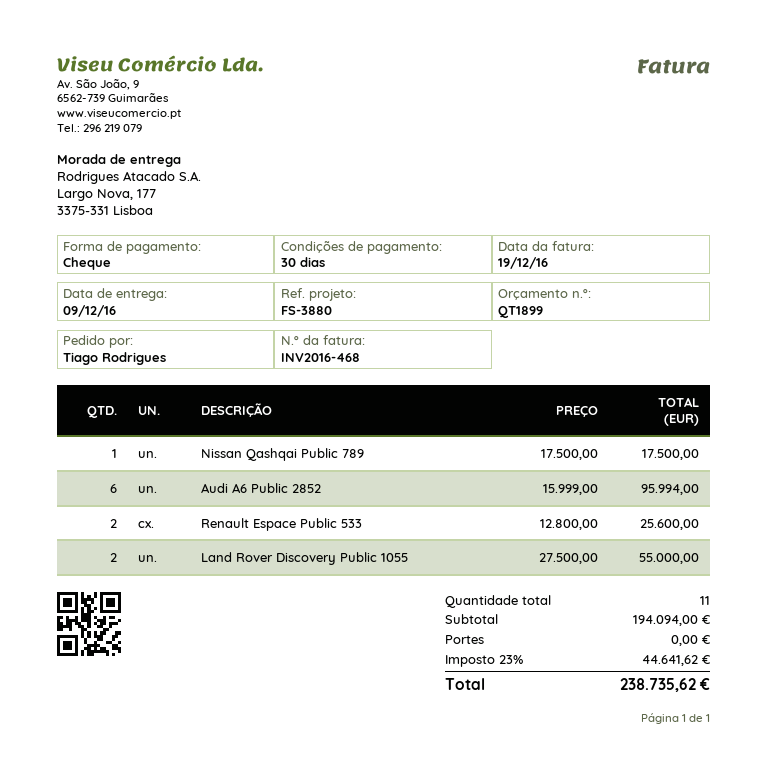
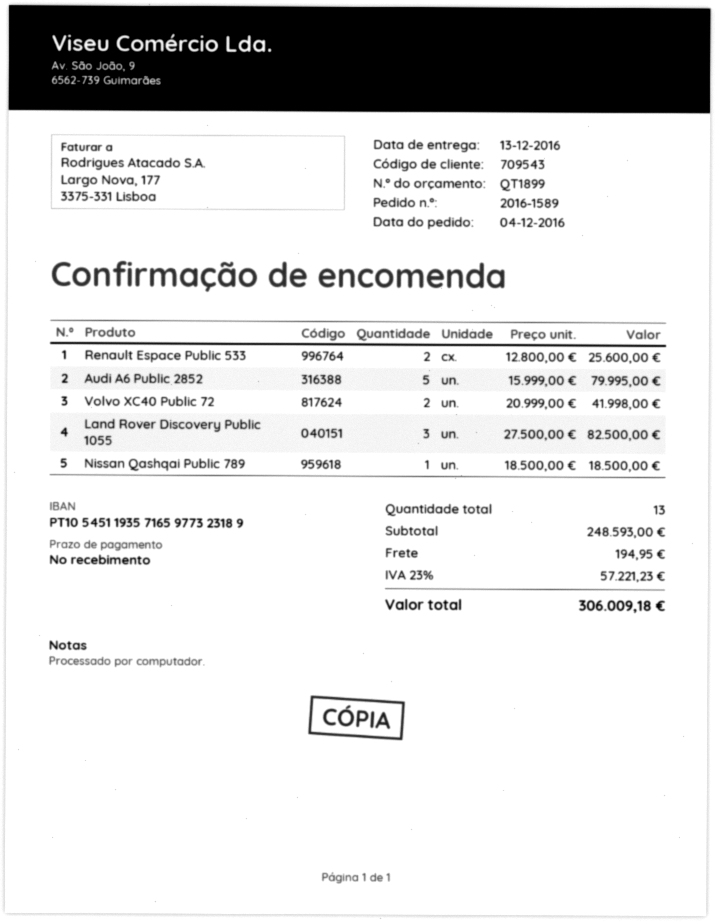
delivery date: 2016-12-09 -> 2016-12-13
payment terms: 30 days -> on receipt
Nissan Qashqai Public 789: 1 x 17500.00 = 17500.00 -> 1 x 18500.00 = 18500.00
Audi A6 Public 2852: 6 x 15999.00 = 95994.00 -> 5 x 15999.00 = 79995.00
Land Rover Discovery Public 1055: 2 x 27500.00 = 55000.00 -> 3 x 27500.00 = 82500.00
Volvo XC40 Public 72: none -> 2 x 20999.00 = 41998.00
total quantity: 11 -> 13
subtotal: 194094.00 -> 248593.00
shipping: 0.00 -> 194.95
tax: 23% = 44641.62 -> 23% = 57221.23
total: 238735.62 -> 306009.18

